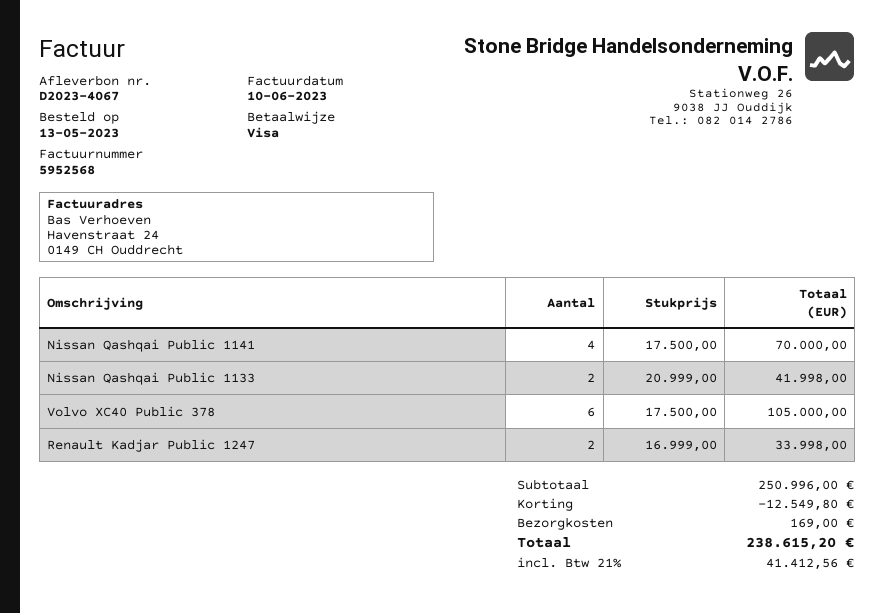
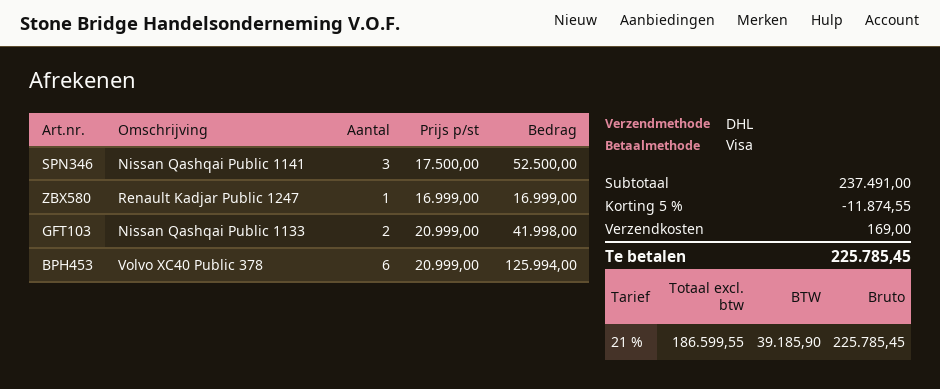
Nissan Qashqai Public 1141: 4 x 17500.00 = 70000.00 -> 3 x 17500.00 = 52500.00
Volvo XC40 Public 378: 6 x 17500.00 = 105000.00 -> 6 x 20999.00 = 125994.00
Renault Kadjar Public 1247: 2 x 16999.00 = 33998.00 -> 1 x 16999.00 = 16999.00
subtotal: 250996.00 -> 237491.00
discount: 12549.80 -> 11874.55
tax: 21% = 41412.56 -> 21% = 39185.90
total: 238615.20 -> 225785.45

